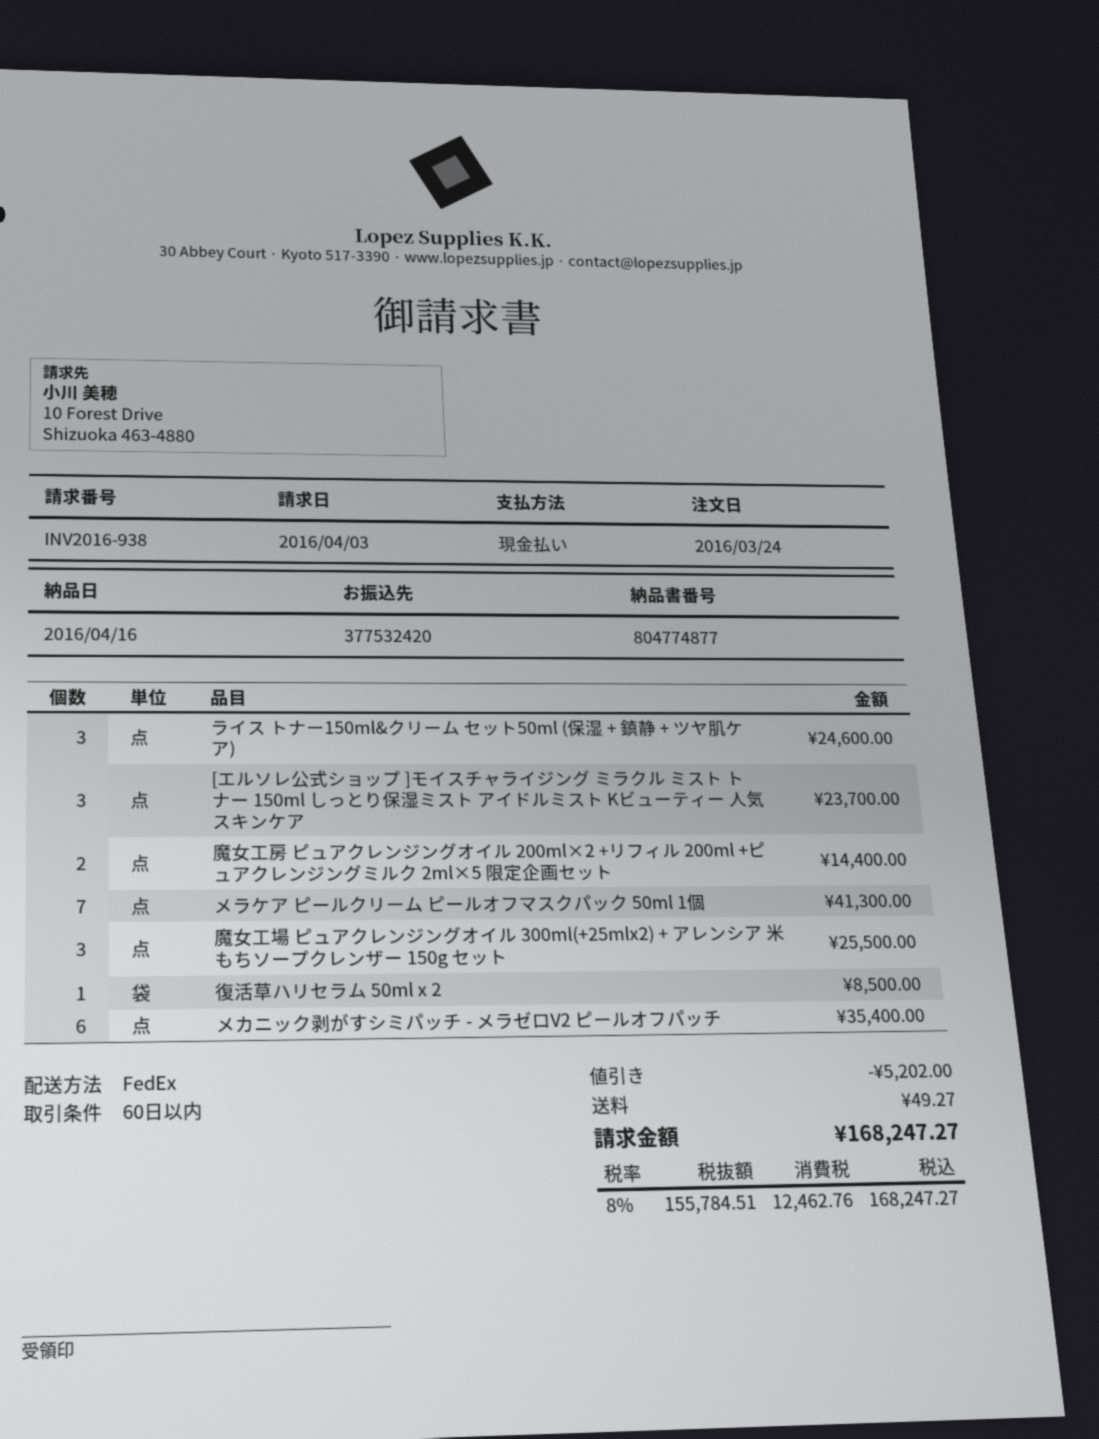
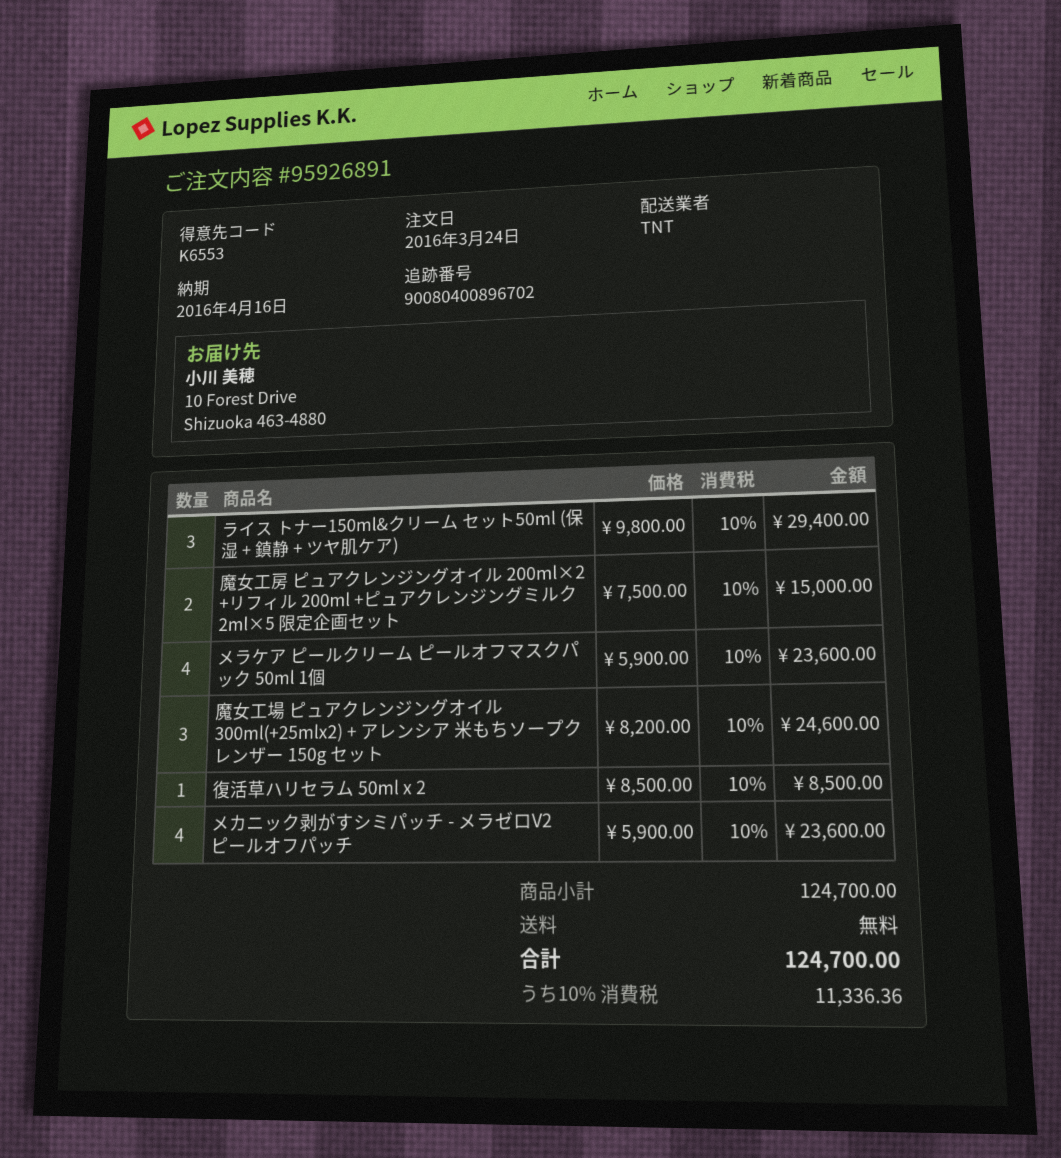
shipping method: FedEx -> TNT
ライス トナー150ml&クリーム セット50ml (保湿 + 鎮静 + ツヤ肌ケア): 3 for 24600.00 -> 3 for 29400.00
[エルソレ公式ショップ ]モイスチャライジング ミラクル ミスト トナー 150ml しっとり保湿ミスト アイドルミスト Kビューティー 人気スキンケア: 3 for 23700.00 -> none
魔女工房 ピュアクレンジングオイル 200ml×2 +リフィル 200ml +ピュアクレンジングミルク 2ml×5 限定企画セット: 2 for 14400.00 -> 2 for 15000.00
メラケア ピールクリーム ピールオフマスクパック 50ml 1個: 7 for 41300.00 -> 4 for 23600.00
魔女工場 ピュアクレンジングオイル 300ml(+25mlx2) + アレンシア 米もちソープクレンザー 150g セット: 3 for 25500.00 -> 3 for 24600.00
メカニック剥がすシミパッチ - メラゼロV2 ピールオフパッチ: 6 for 35400.00 -> 4 for 23600.00
discount: 5202.00 -> none
shipping: 49.27 -> 0.00
tax: 8% = 12462.76 -> 10% = 11336.36
total: 168247.27 -> 124700.00

